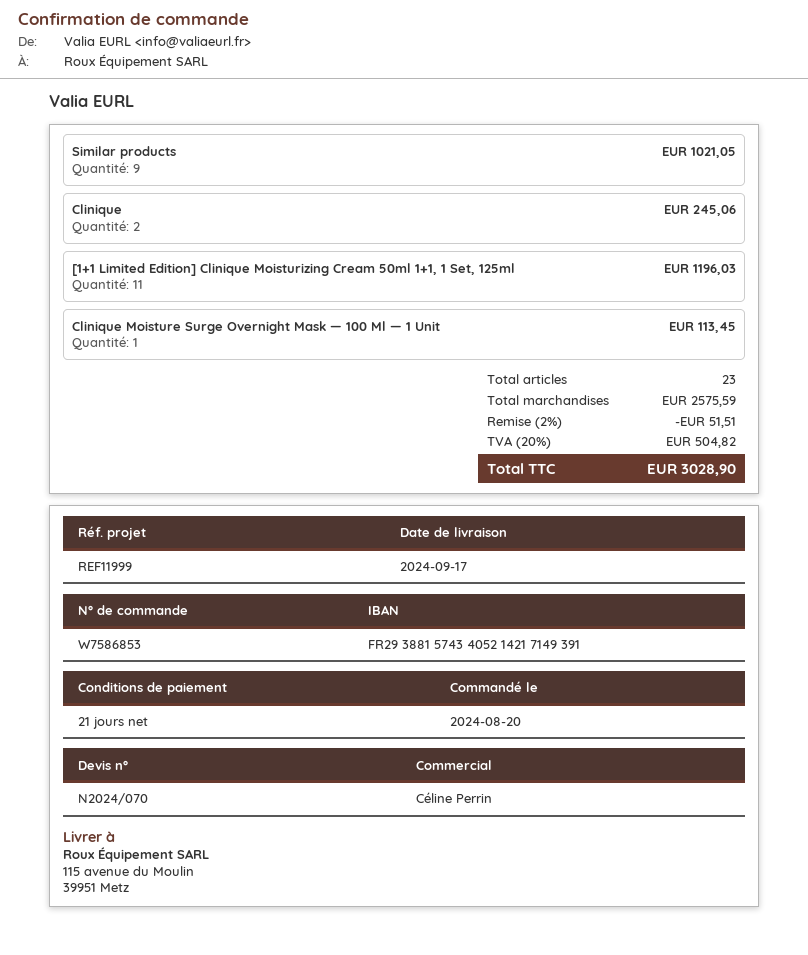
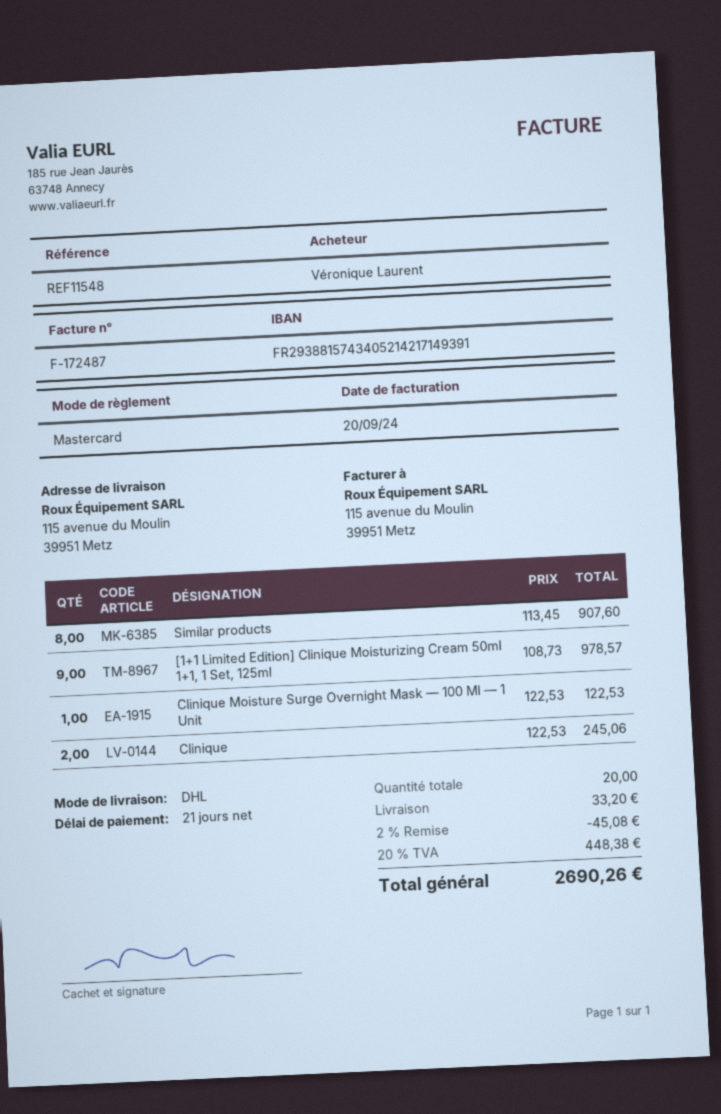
reference: REF11999 -> REF11548
Similar products: 9 for 1021.05 -> 8 for 907.60
[1+1 Limited Edition] Clinique Moisturizing Cream 50ml 1+1, 1 Set, 125ml: 11 for 1196.03 -> 9 for 978.57
Clinique Moisture Surge Overnight Mask — 100 Ml — 1 Unit: 1 for 113.45 -> 1 for 122.53
total quantity: 23 -> 20
discount: 2% = 51.51 -> 2% = 45.08
shipping: none -> 33.20
tax: 20% = 504.82 -> 20% = 448.38
total: 3028.90 -> 2690.26

